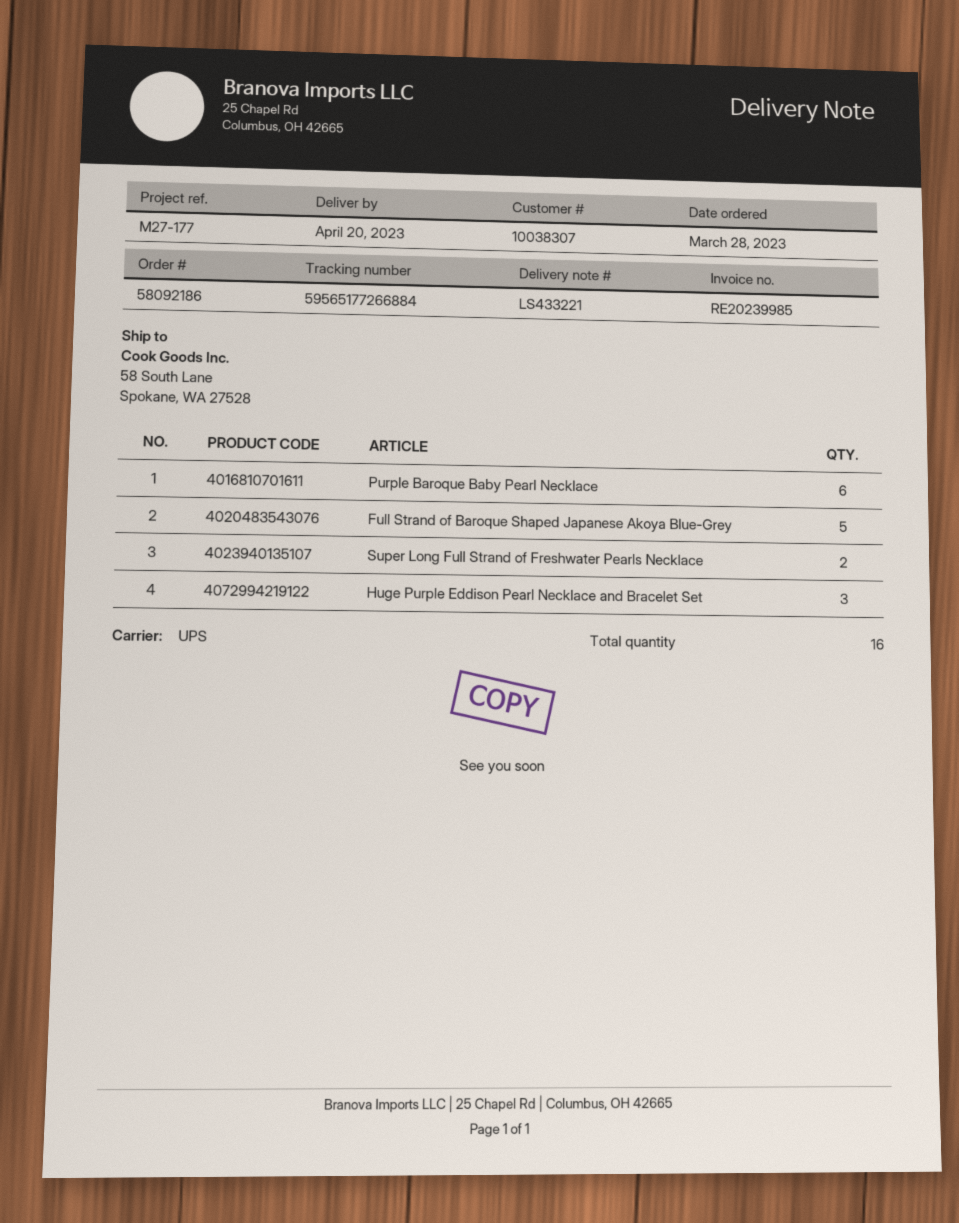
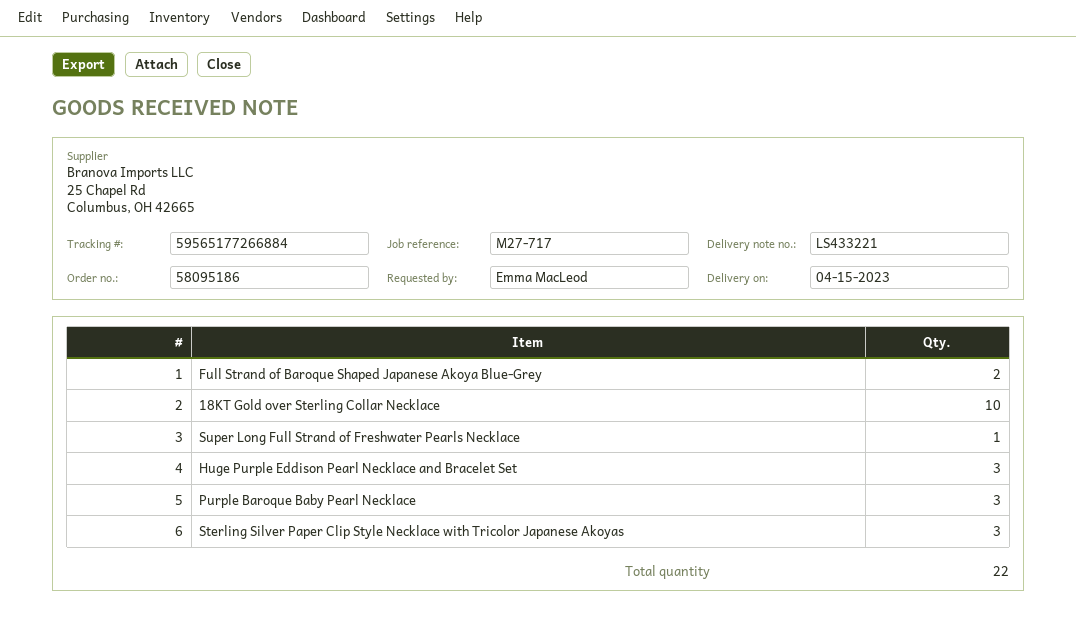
order number: 58092186 -> 58095186
delivery date: 2023-04-20 -> 2023-04-15
reference: M27-177 -> M27-717
Purple Baroque Baby Pearl Necklace: 6 -> 3
Full Strand of Baroque Shaped Japanese Akoya Blue-Grey: 5 -> 2
Super Long Full Strand of Freshwater Pearls Necklace: 2 -> 1
18KT Gold over Sterling Collar Necklace: none -> 10
Sterling Silver Paper Clip Style Necklace with Tricolor Japanese Akoyas: none -> 3
total quantity: 16 -> 22

